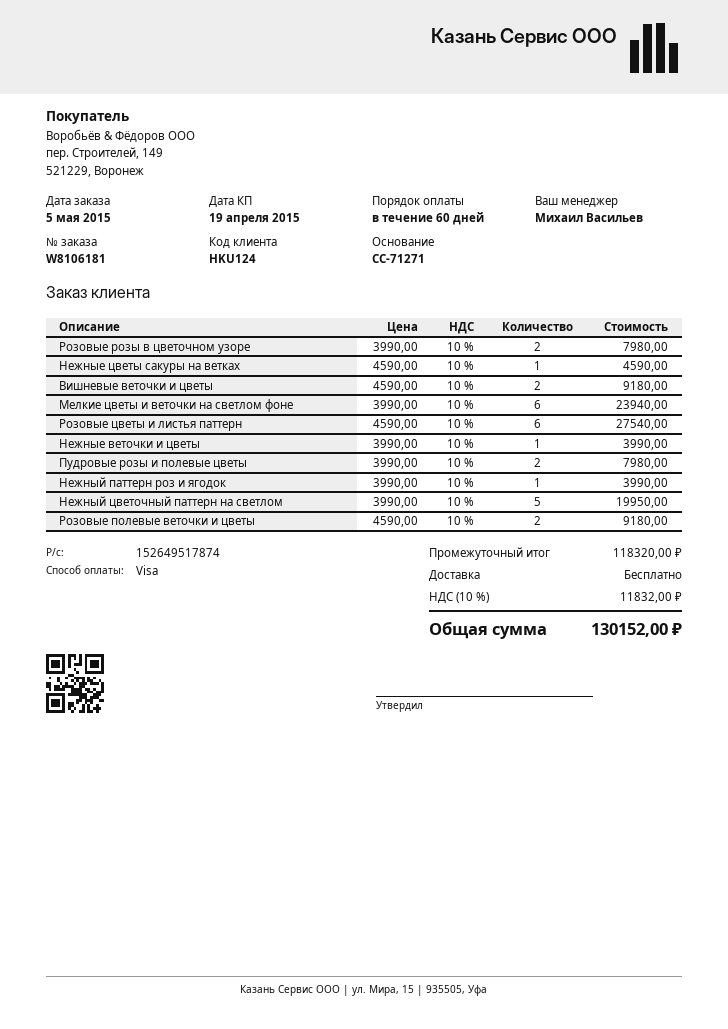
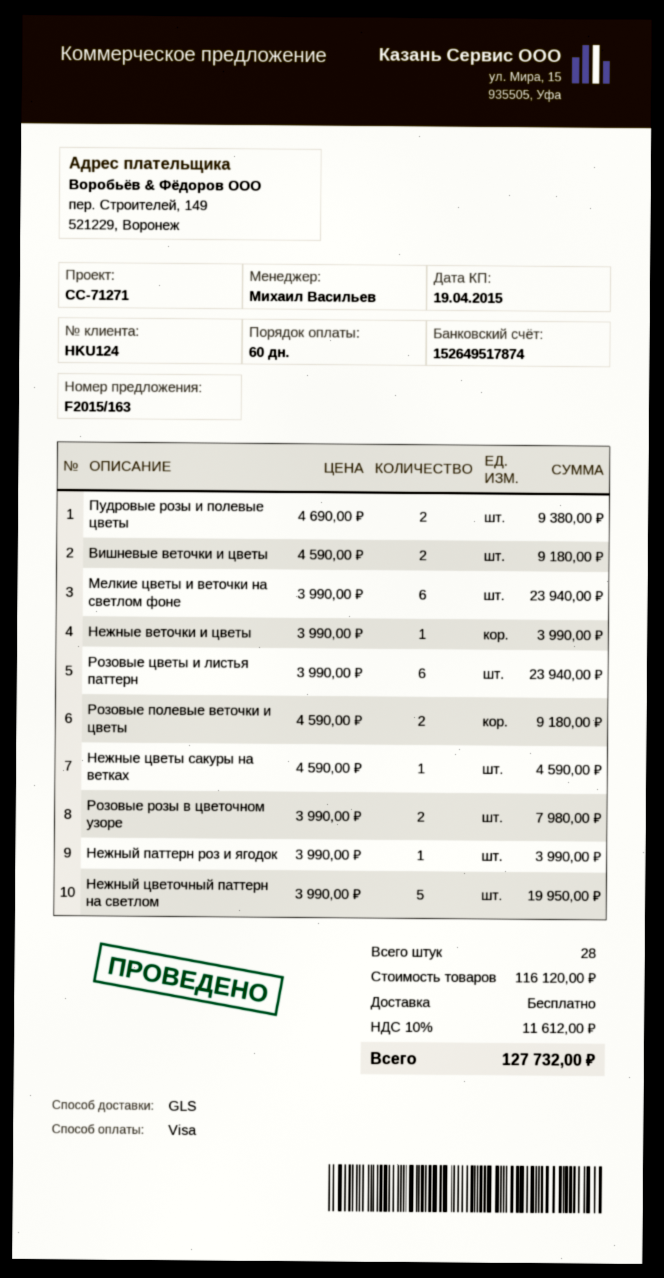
Розовые цветы и листья паттерн: 6 x 4590.00 = 27540.00 -> 6 x 3990.00 = 23940.00
Пудровые розы и полевые цветы: 2 x 3990.00 = 7980.00 -> 2 x 4690.00 = 9380.00
subtotal: 118320.00 -> 116120.00
tax: 10% = 11832.00 -> 10% = 11612.00
total: 130152.00 -> 127732.00

